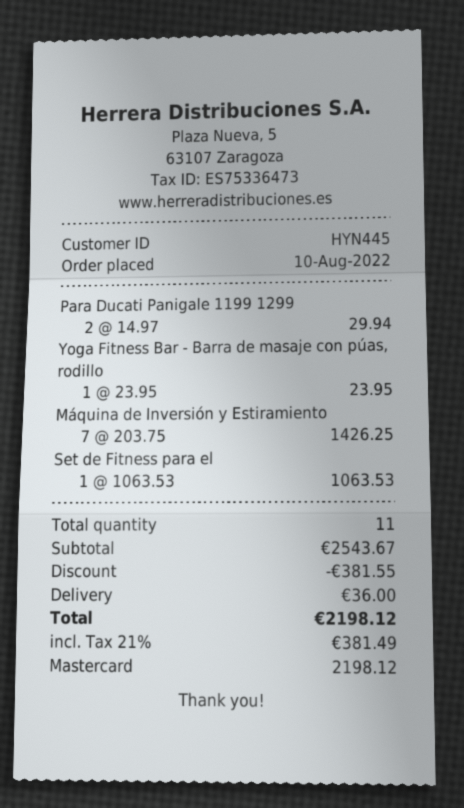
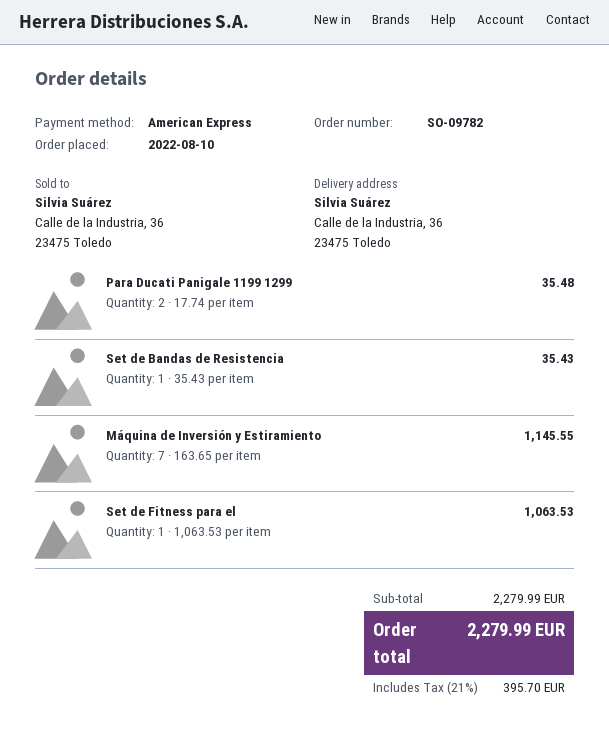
payment method: Mastercard -> American Express
Para Ducati Panigale 1199 1299: 2 x 14.97 = 29.94 -> 2 x 17.74 = 35.48
Yoga Fitness Bar - Barra de masaje con púas, rodillo: 1 x 23.95 = 23.95 -> none
Máquina de Inversión y Estiramiento: 7 x 203.75 = 1426.25 -> 7 x 163.65 = 1145.55
Set de Bandas de Resistencia: none -> 1 x 35.43 = 35.43
subtotal: 2543.67 -> 2279.99
discount: 381.55 -> none
shipping: 36.00 -> none
tax: 21% = 381.49 -> 21% = 395.70
total: 2198.12 -> 2279.99

